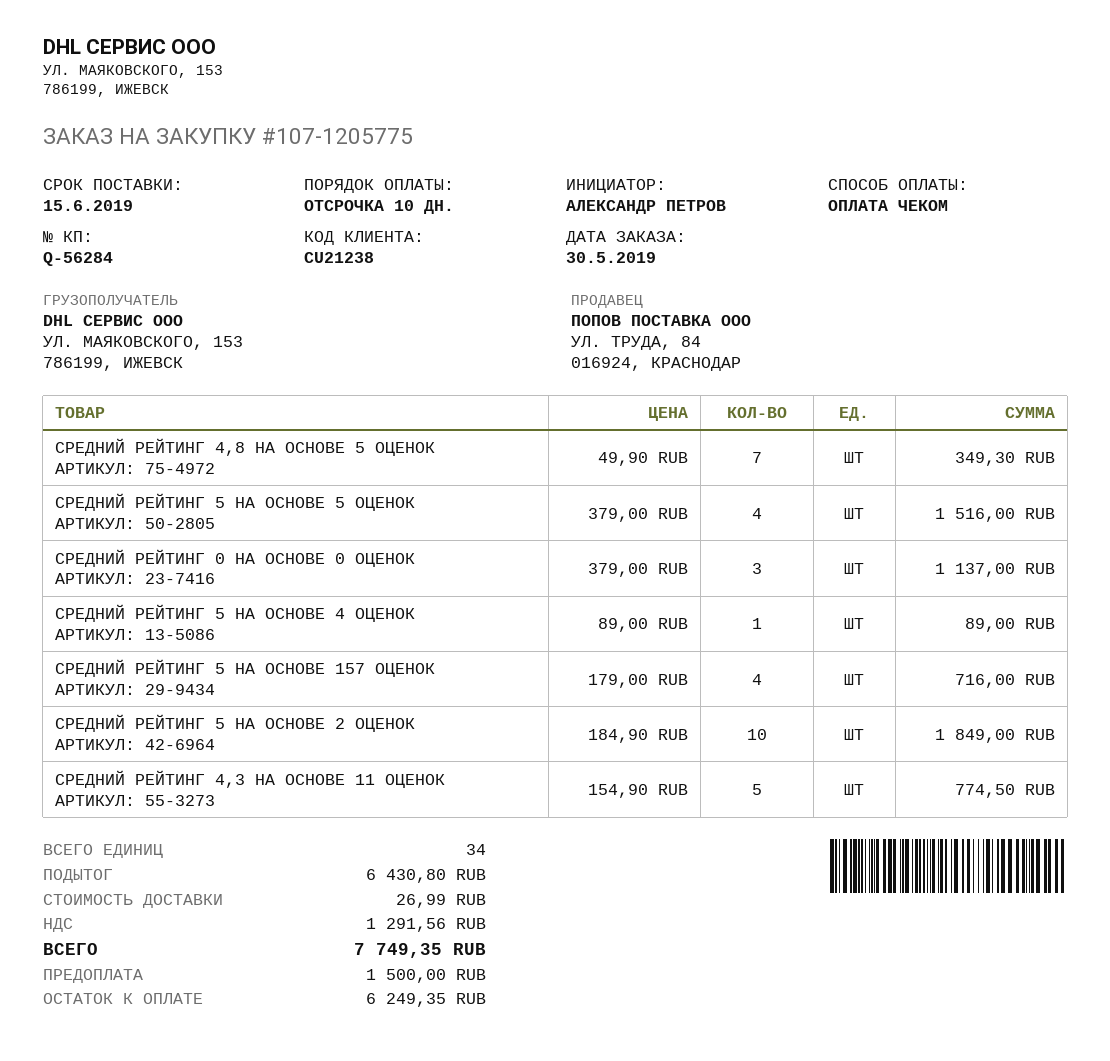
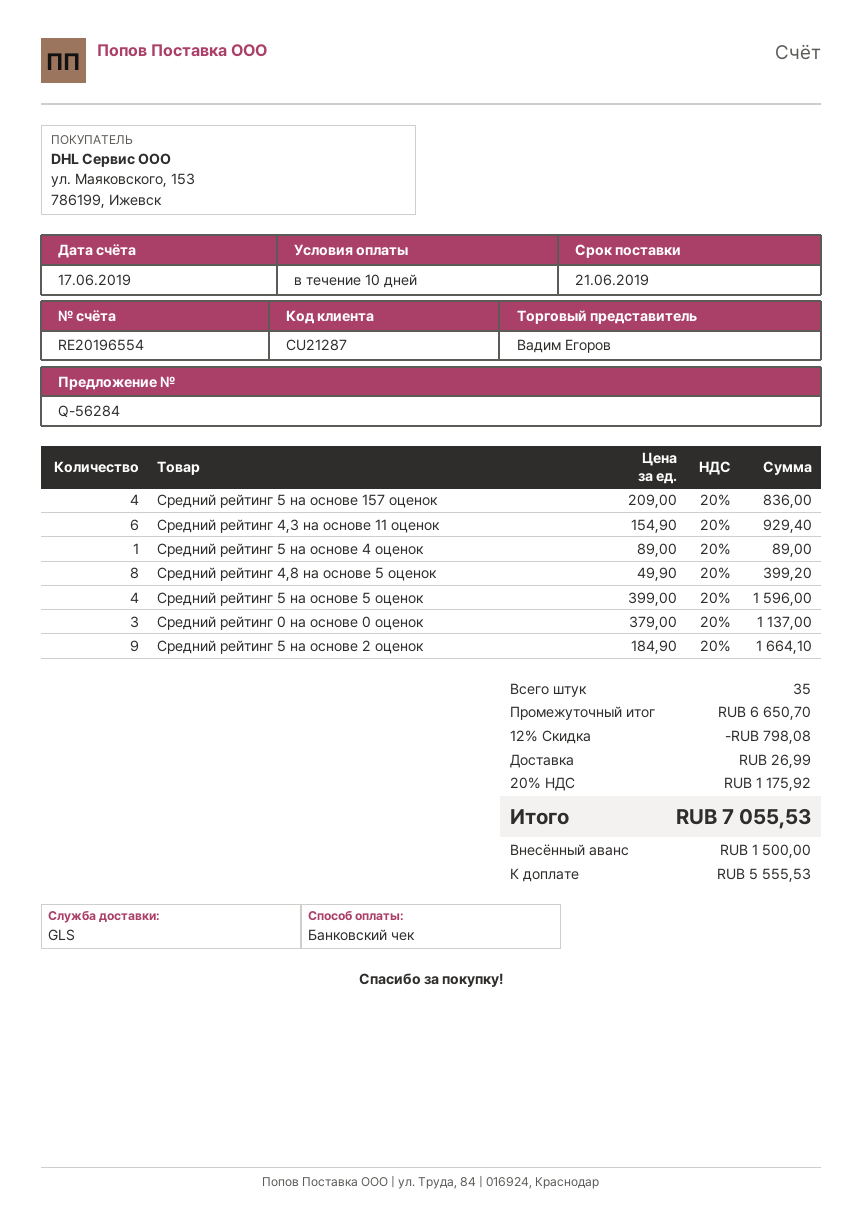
delivery date: 2019-06-15 -> 2019-06-21
customer number: CU21238 -> CU21287
СРЕДНИЙ РЕЙТИНГ 4,8 НА ОСНОВЕ 5 ОЦЕНОК: 7 x 49.90 = 349.30 -> 8 x 49.90 = 399.20
СРЕДНИЙ РЕЙТИНГ 5 НА ОСНОВЕ 5 ОЦЕНОК: 4 x 379.00 = 1516.00 -> 4 x 399.00 = 1596.00
СРЕДНИЙ РЕЙТИНГ 5 НА ОСНОВЕ 157 ОЦЕНОК: 4 x 179.00 = 716.00 -> 4 x 209.00 = 836.00
СРЕДНИЙ РЕЙТИНГ 5 НА ОСНОВЕ 2 ОЦЕНОК: 10 x 184.90 = 1849.00 -> 9 x 184.90 = 1664.10
СРЕДНИЙ РЕЙТИНГ 4,3 НА ОСНОВЕ 11 ОЦЕНОК: 5 x 154.90 = 774.50 -> 6 x 154.90 = 929.40
total quantity: 34 -> 35
subtotal: 6430.80 -> 6650.70
discount: none -> 12% = 798.08
tax: 1291.56 -> 1175.92
total: 7749.35 -> 7055.53
balance: 6249.35 -> 5555.53

